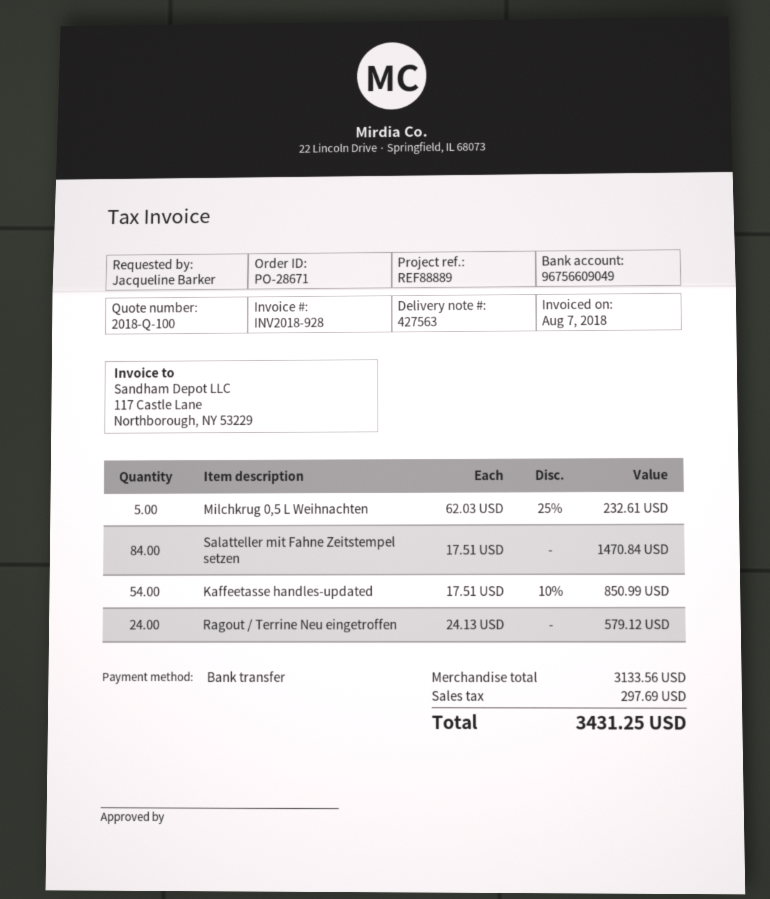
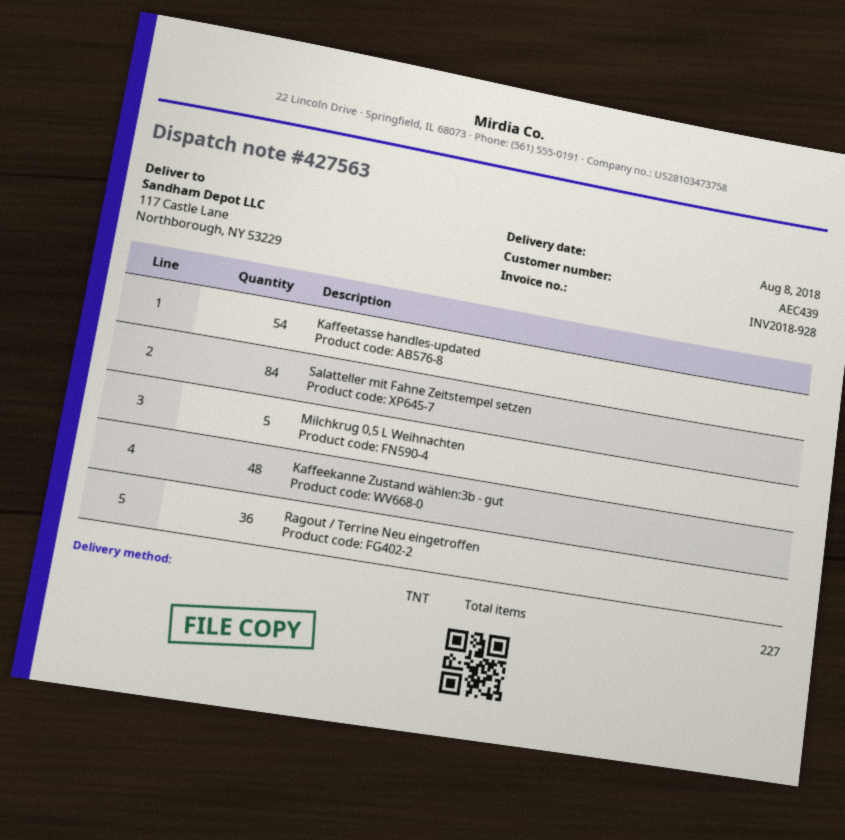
Ragout / Terrine Neu eingetroffen: 24 -> 36
Kaffeekanne Zustand wählen:3b - gut: none -> 48

